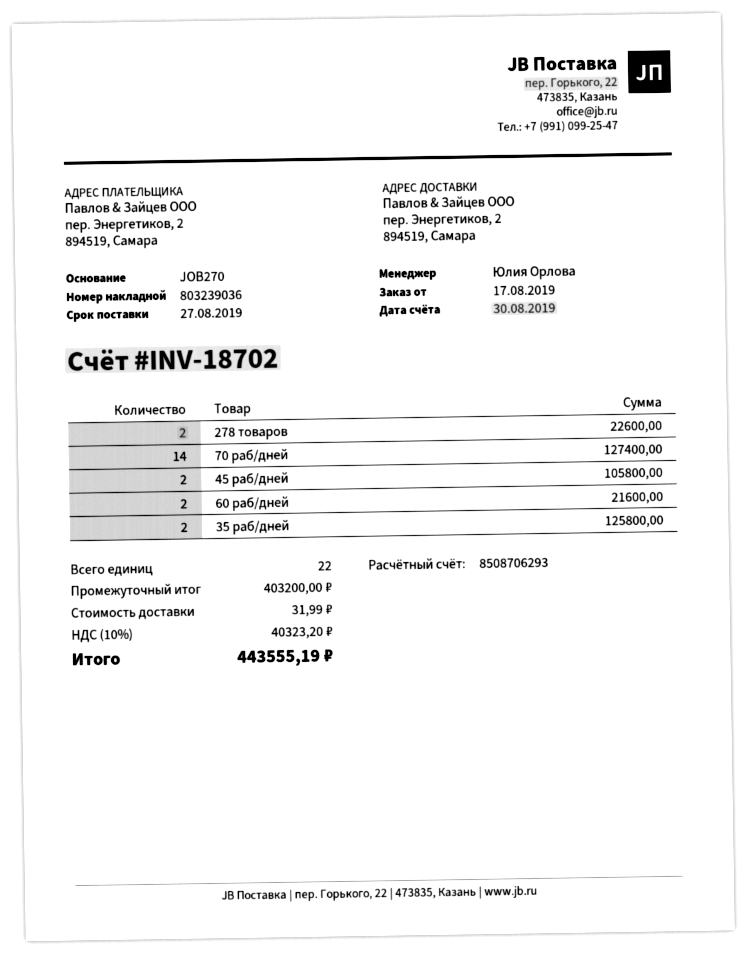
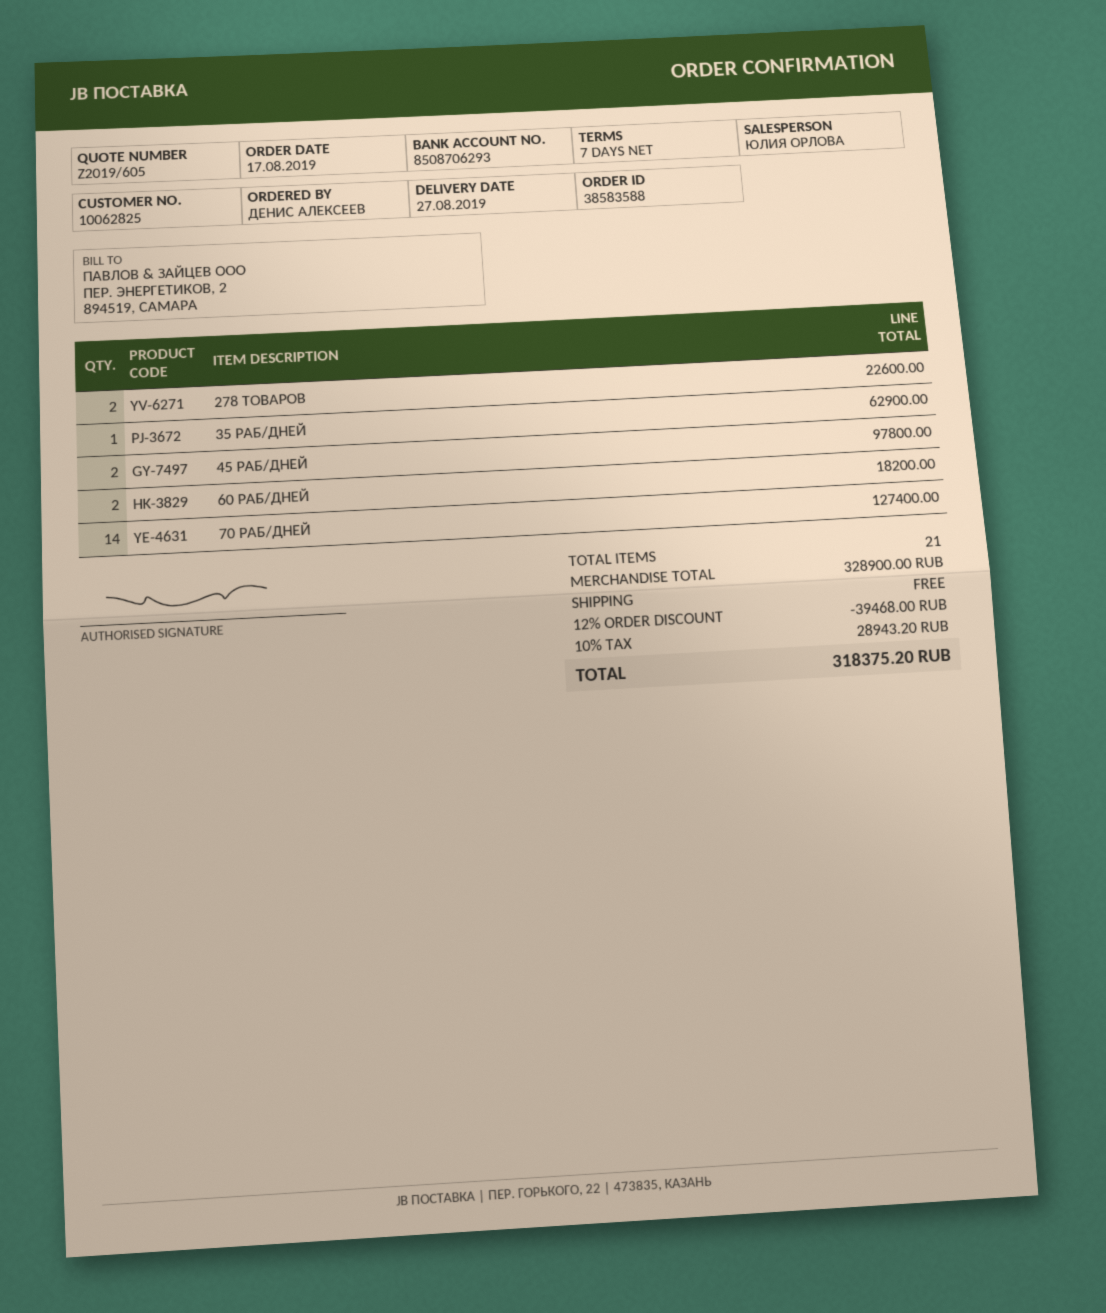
45 раб/дней: 2 for 105800.00 -> 2 for 97800.00
60 раб/дней: 2 for 21600.00 -> 2 for 18200.00
35 раб/дней: 2 for 125800.00 -> 1 for 62900.00
total quantity: 22 -> 21
subtotal: 403200.00 -> 328900.00
discount: none -> 12% = 39468.00
shipping: 31.99 -> 0.00
tax: 10% = 40323.20 -> 10% = 28943.20
total: 443555.19 -> 318375.20

